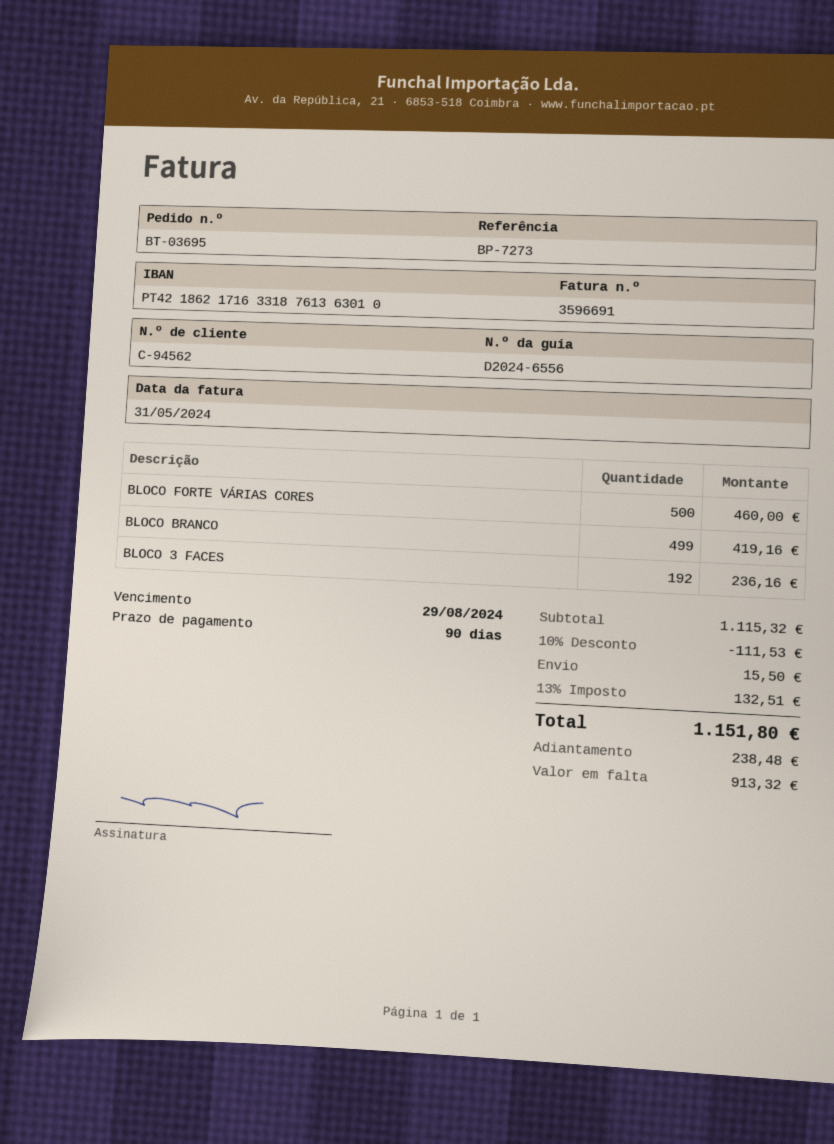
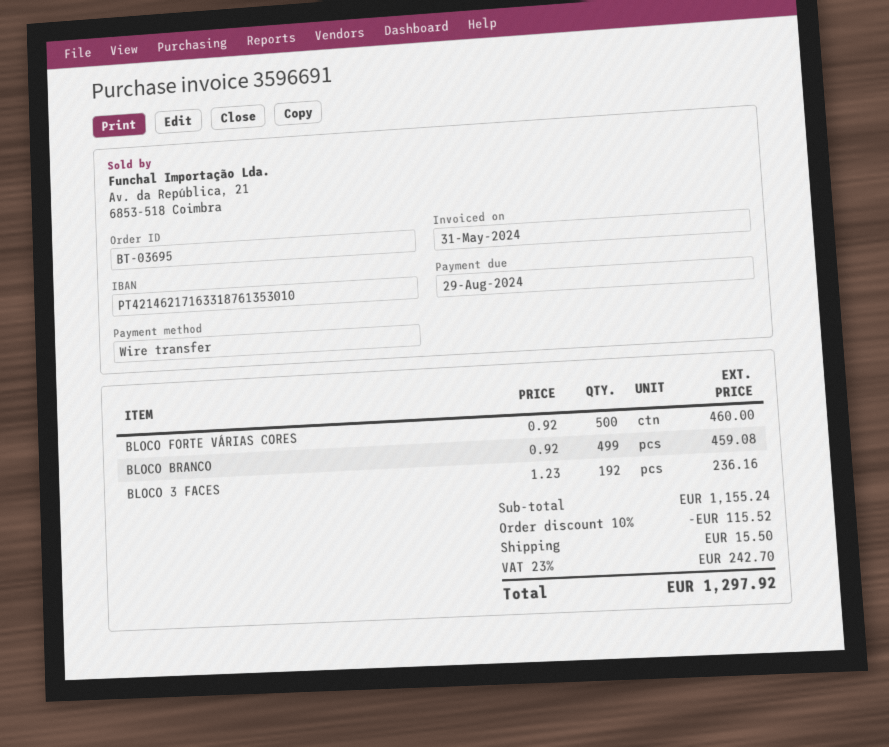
bank account: PT42186217163318761363010 -> PT42146217163318761353010
BLOCO BRANCO: 499 for 419.16 -> 499 for 459.08
subtotal: 1115.32 -> 1155.24
discount: 10% = 111.53 -> 10% = 115.52
tax: 13% = 132.51 -> 23% = 242.70
total: 1151.80 -> 1297.92

